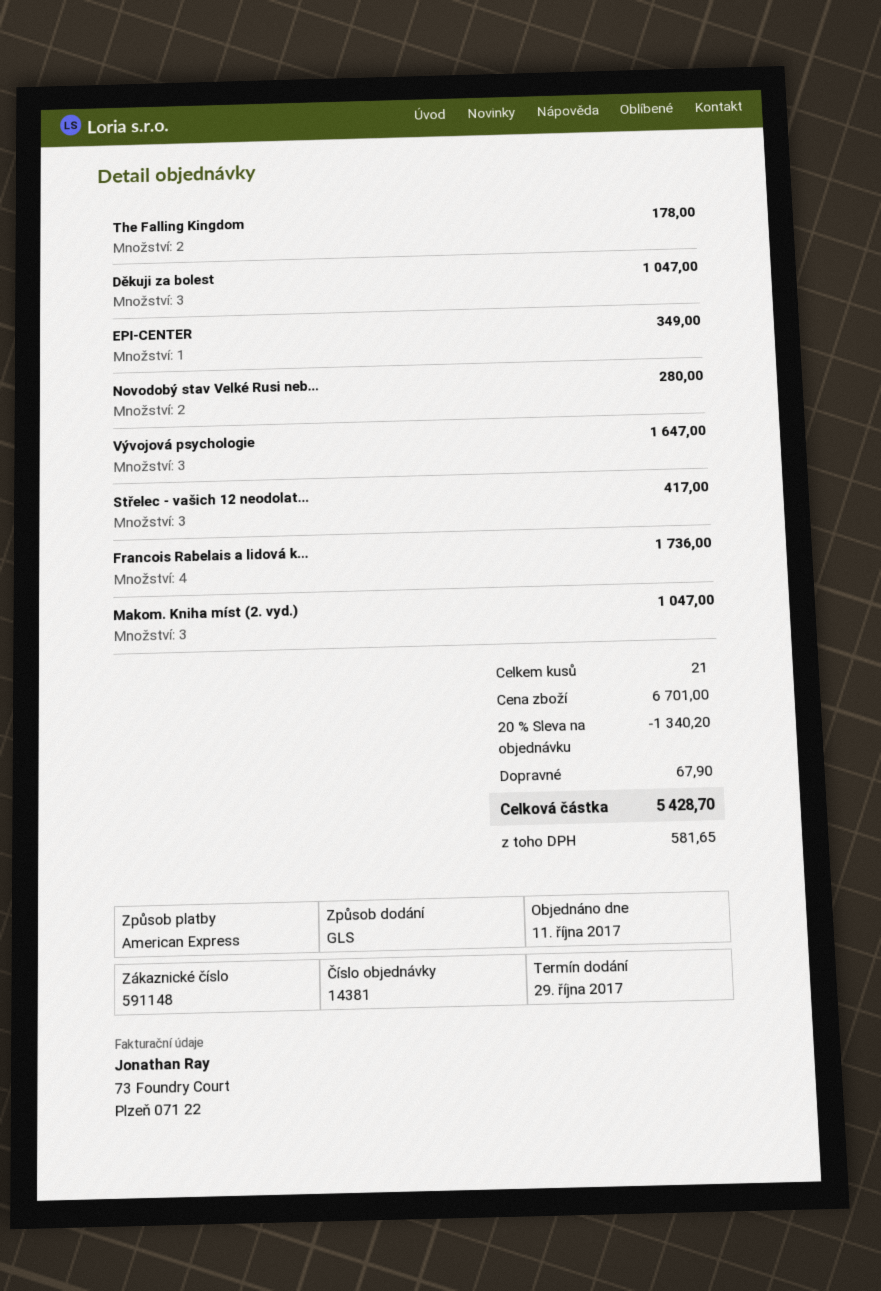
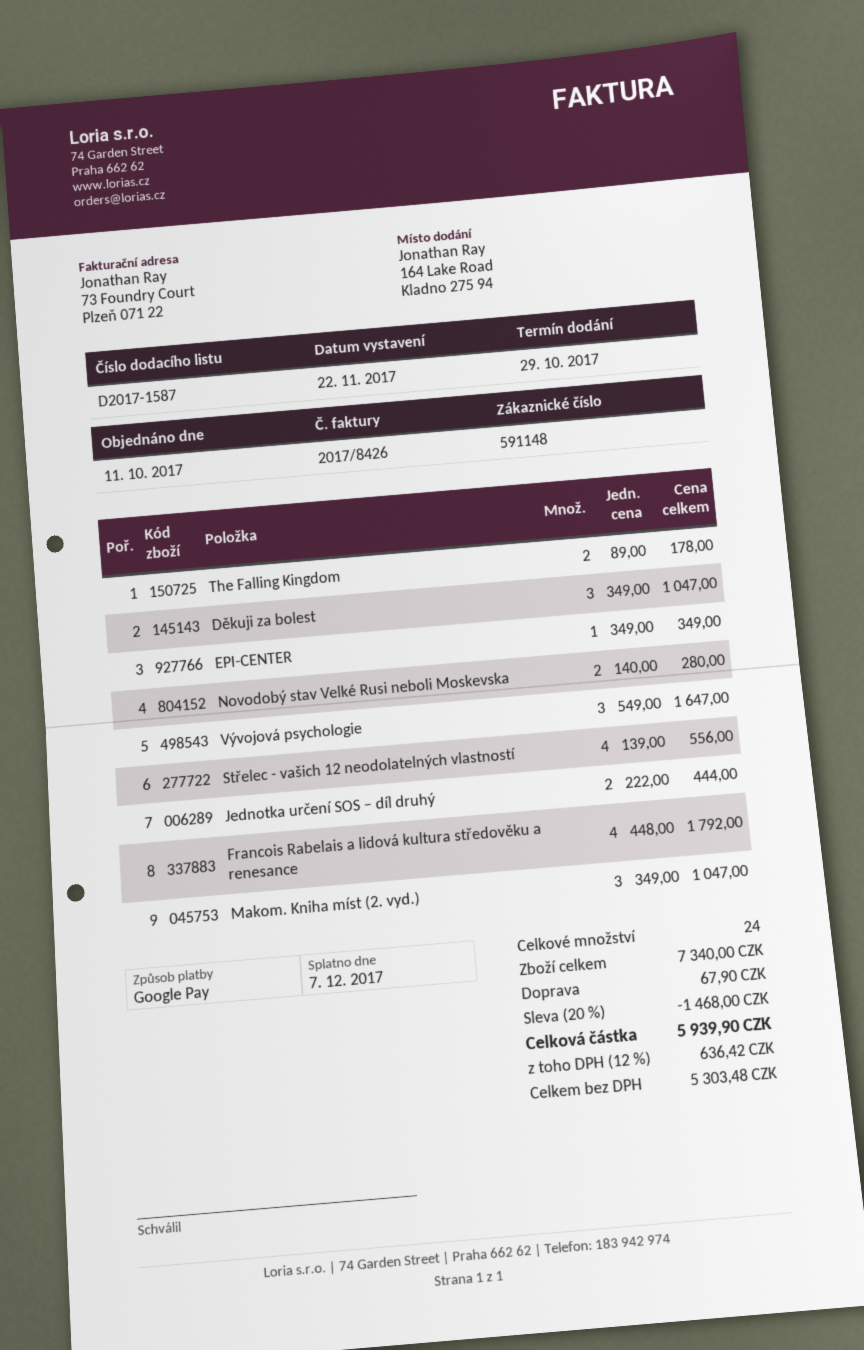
payment method: American Express -> Google Pay
Střelec - vašich 12 neodolat...: 3 for 417.00 -> 4 for 556.00
Francois Rabelais a lidová k...: 4 for 1736.00 -> 4 for 1792.00
Jednotka určení SOS – díl druhý: none -> 2 for 444.00
total quantity: 21 -> 24
subtotal: 6701.00 -> 7340.00
discount: 20% = 1340.20 -> 20% = 1468.00
tax: 581.65 -> 636.42
total: 5428.70 -> 5939.90

